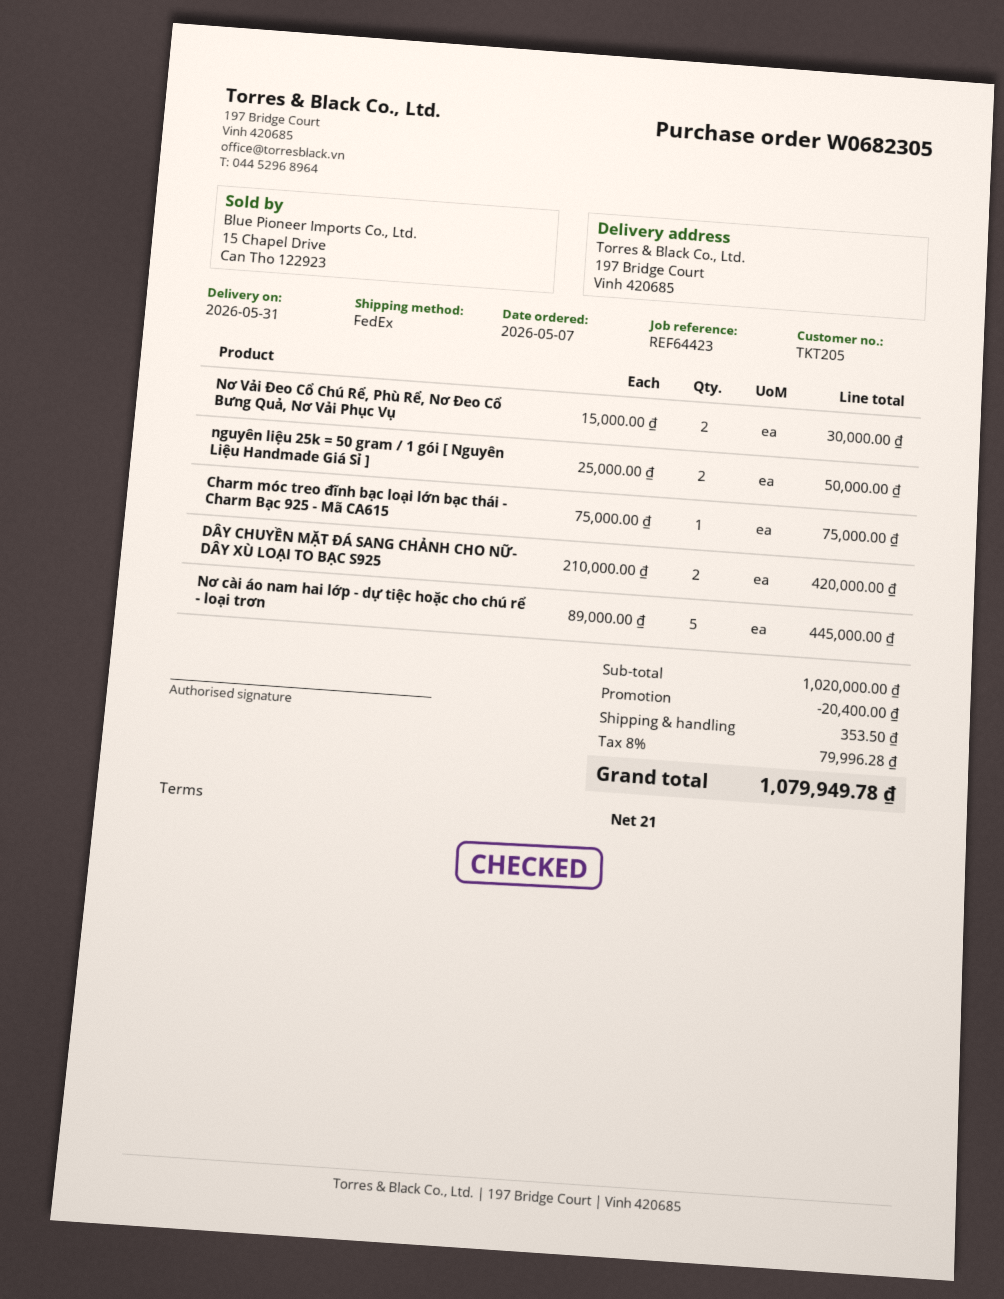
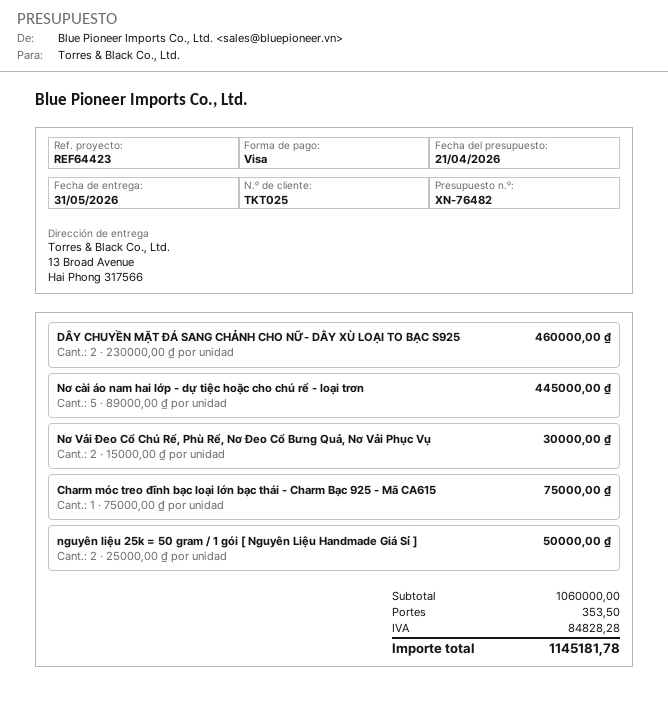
customer number: TKT205 -> TKT025
ship to: 197 Bridge Court, Vinh 420685 -> 13 Broad Avenue, Hai Phong 317566
DÂY CHUYỀN MẶT ĐÁ SANG CHẢNH CHO NỮ- DÂY XÙ LOẠI TO BẠC S925: 2 x 210000.00 = 420000.00 -> 2 x 230000.00 = 460000.00
subtotal: 1020000.00 -> 1060000.00
discount: 20400.00 -> none
tax: 79996.28 -> 84828.28
total: 1079949.78 -> 1145181.78

